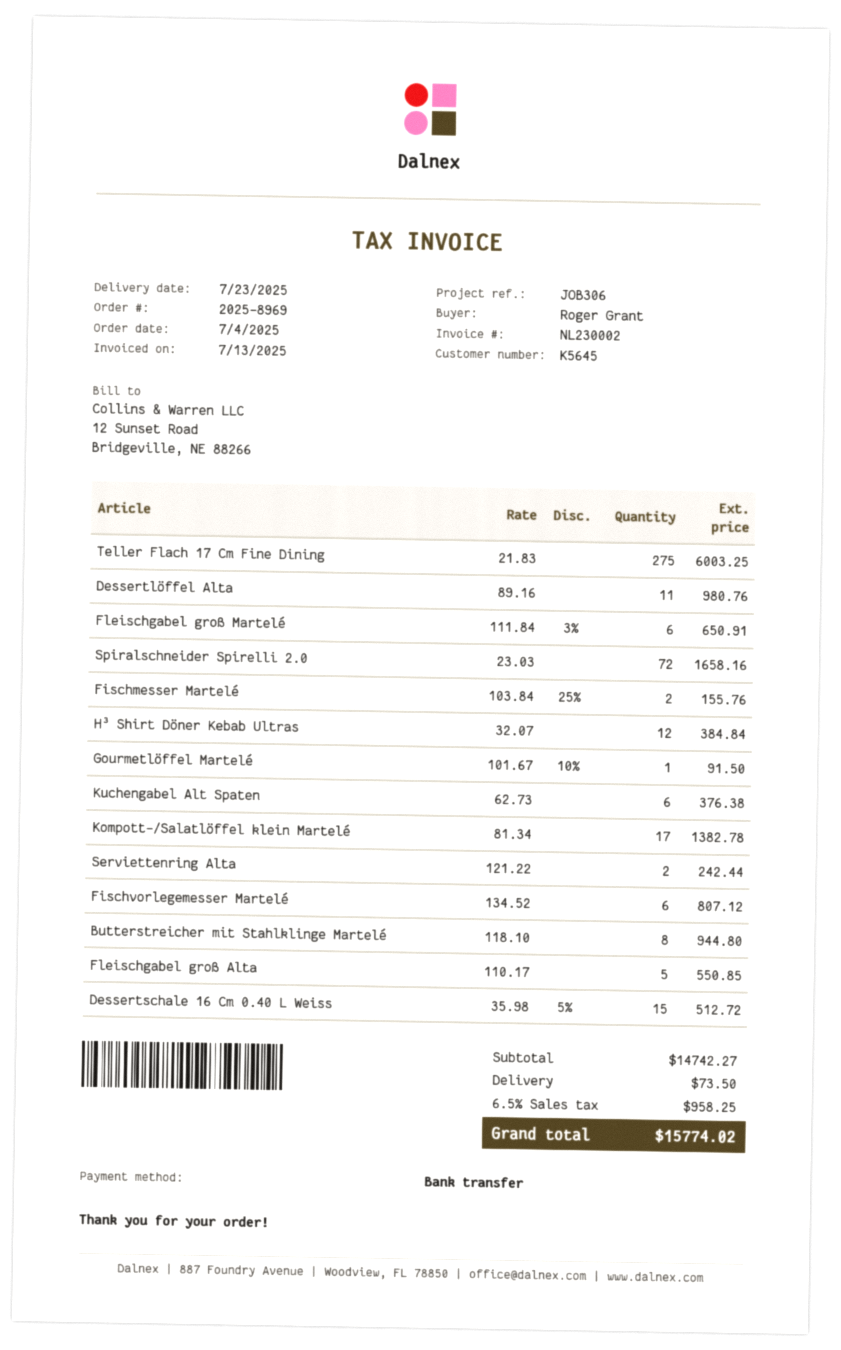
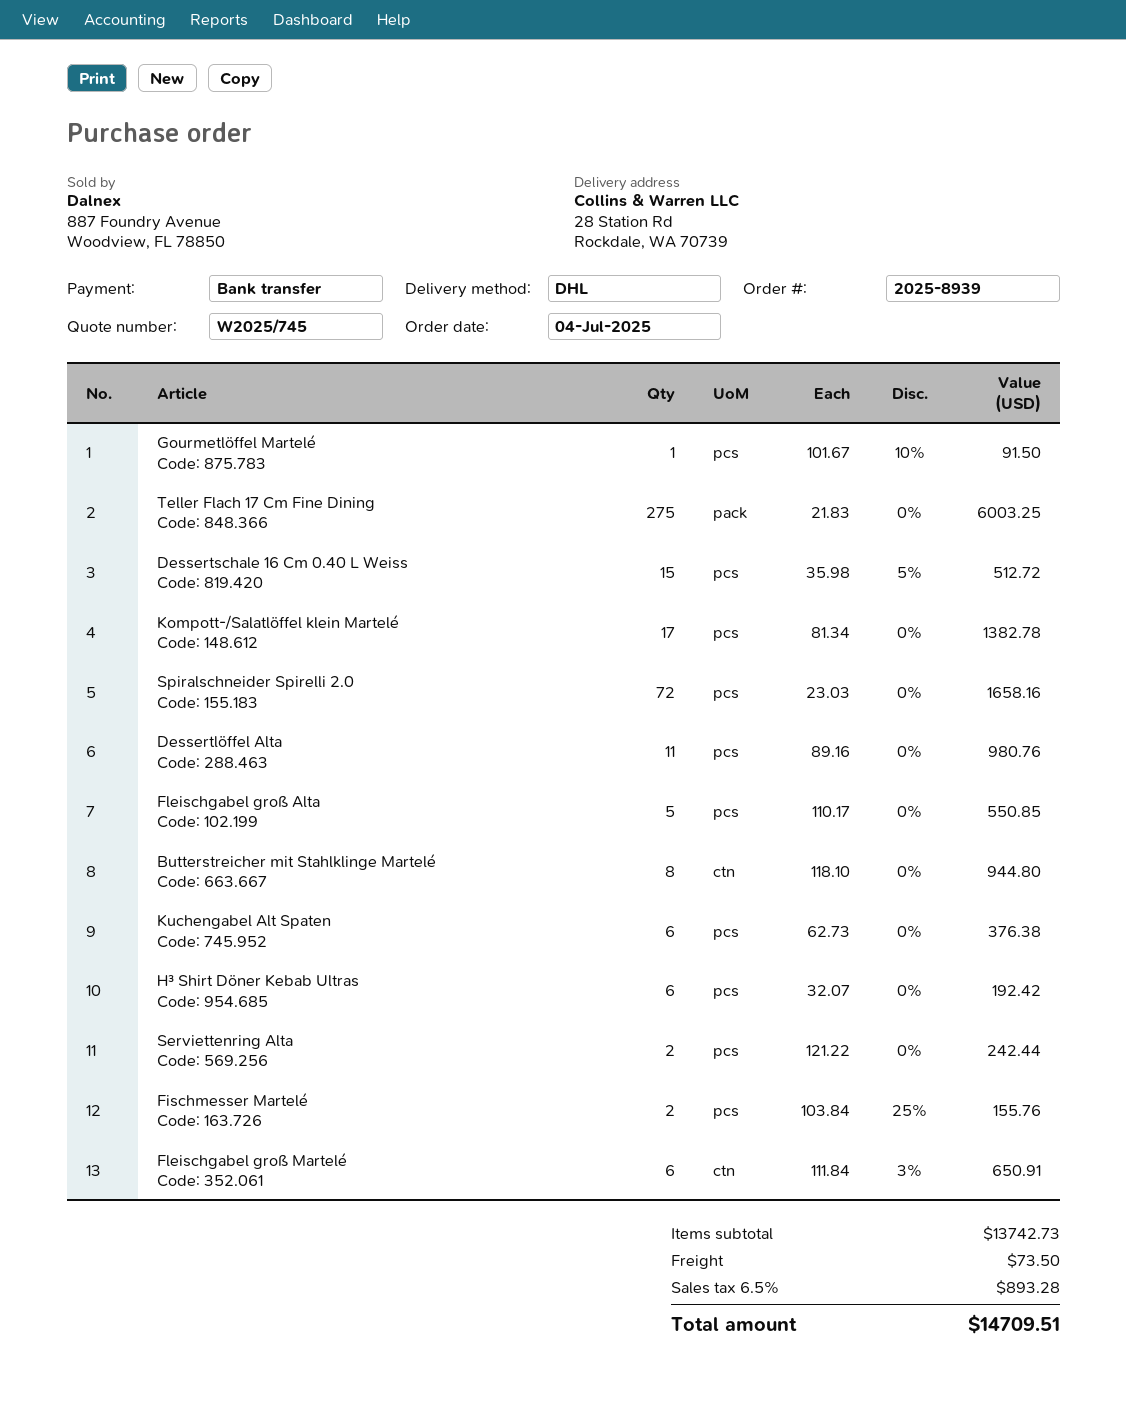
order number: 2025-8969 -> 2025-8939
H³ Shirt Döner Kebab Ultras: 12 x 32.07 = 384.84 -> 6 x 32.07 = 192.42
Fischvorlegemesser Martelé: 6 x 134.52 = 807.12 -> none
subtotal: 14742.27 -> 13742.73
tax: 6.5% = 958.25 -> 6.5% = 893.28
total: 15774.02 -> 14709.51

